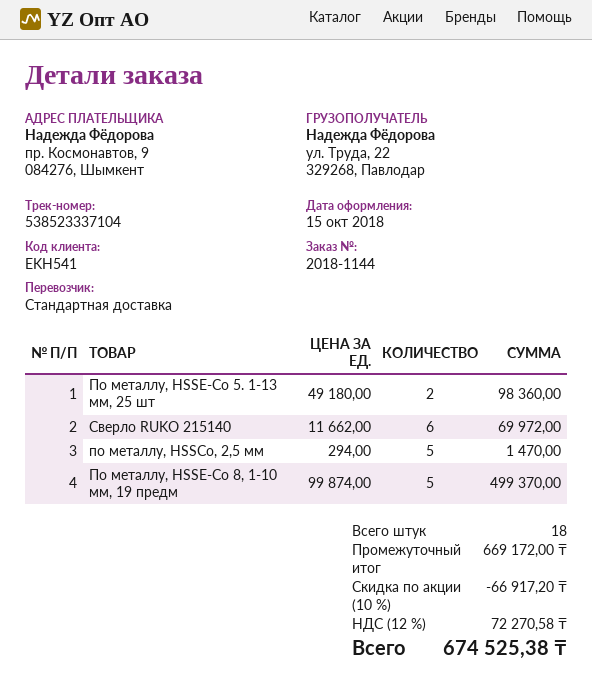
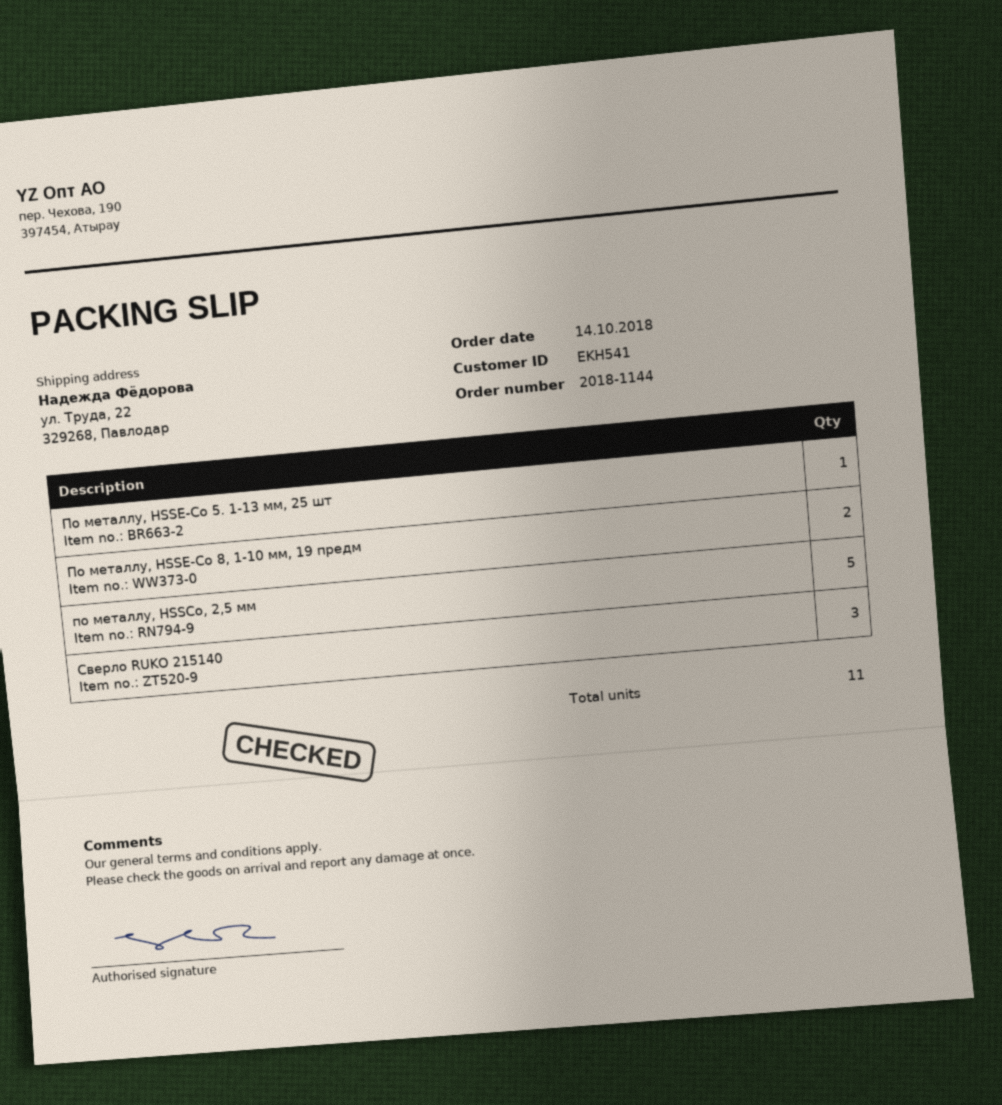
order date: 2018-10-15 -> 2018-10-14
По металлу, HSSE-Co 5. 1-13 мм, 25 шт: 2 -> 1
Сверло RUKO 215140: 6 -> 3
По металлу, HSSE-Co 8, 1-10 мм, 19 предм: 5 -> 2
total quantity: 18 -> 11

